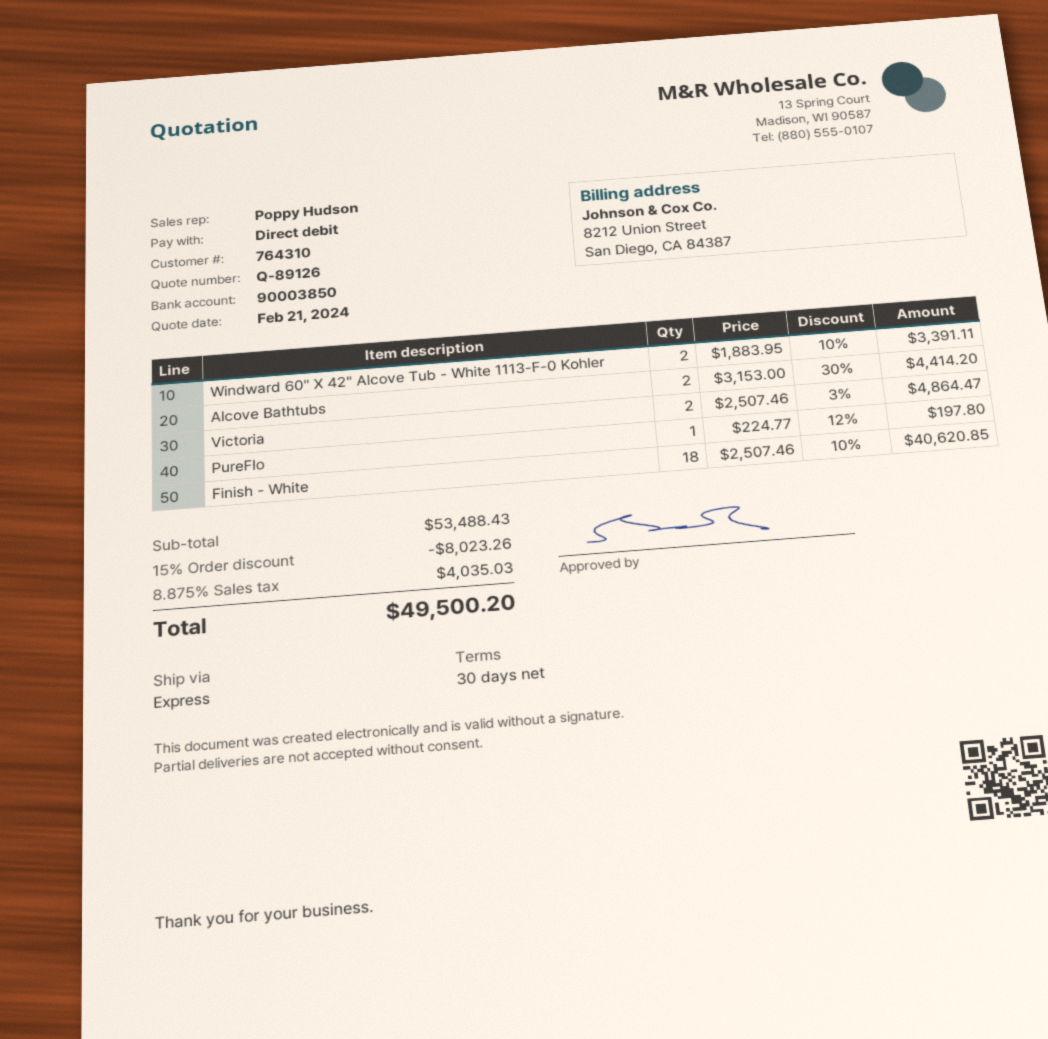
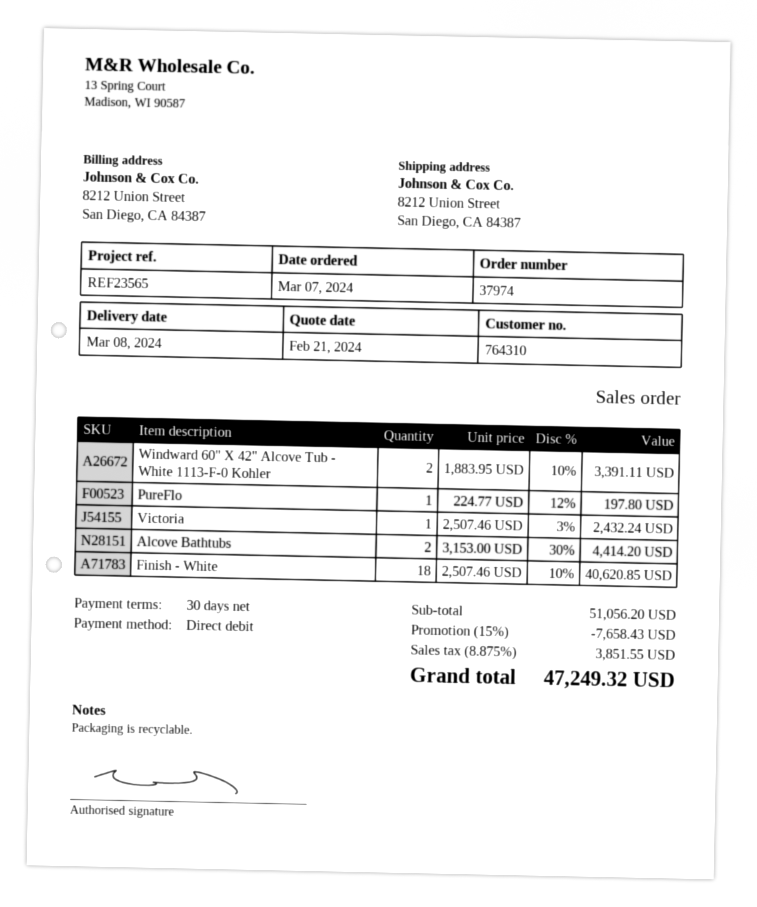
Victoria: 2 x 2507.46 - 3% = 4864.47 -> 1 x 2507.46 - 3% = 2432.24
subtotal: 53488.43 -> 51056.20
discount: 15% = 8023.26 -> 15% = 7658.43
tax: 8.875% = 4035.03 -> 8.875% = 3851.55
total: 49500.20 -> 47249.32

